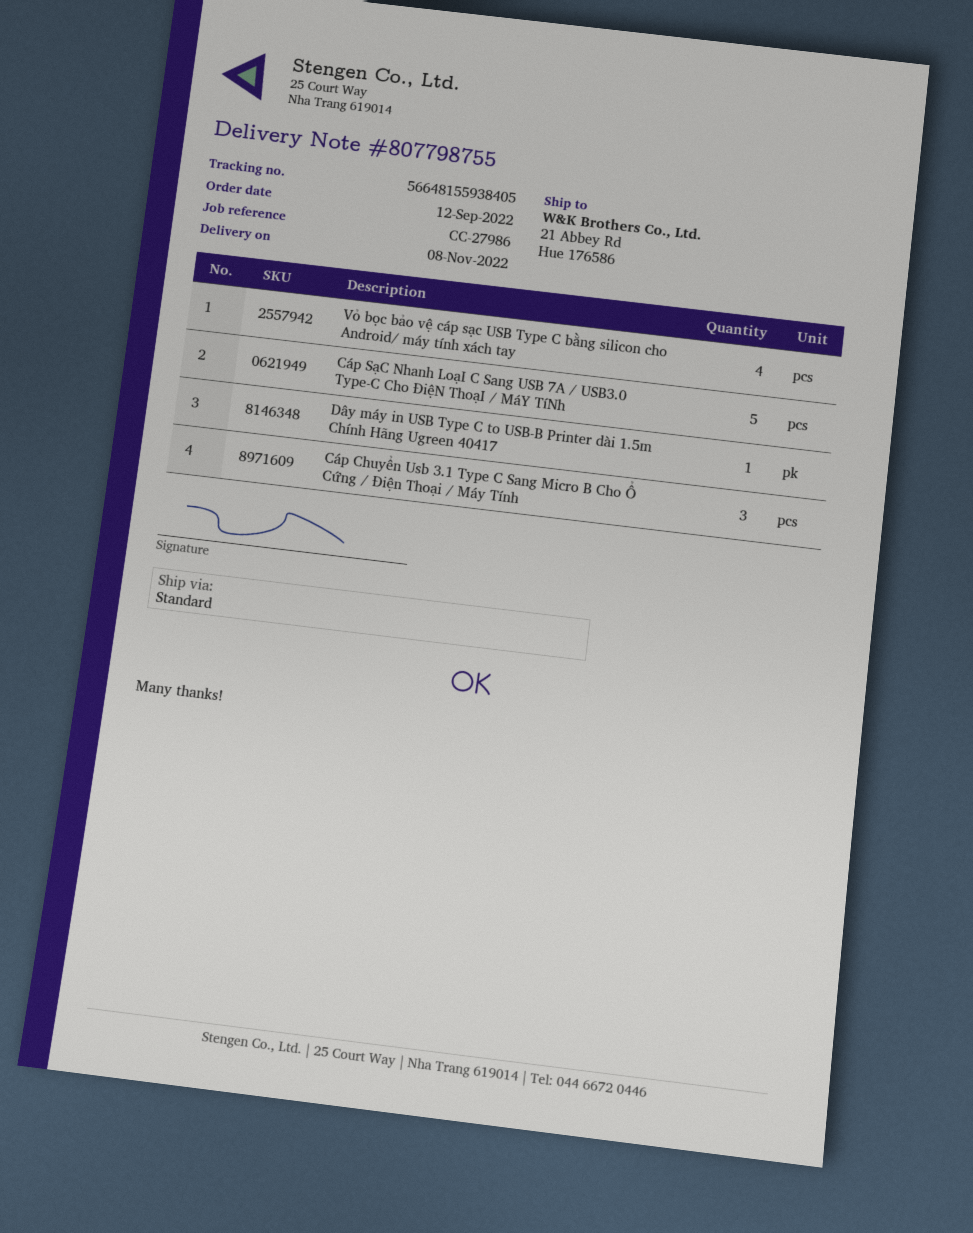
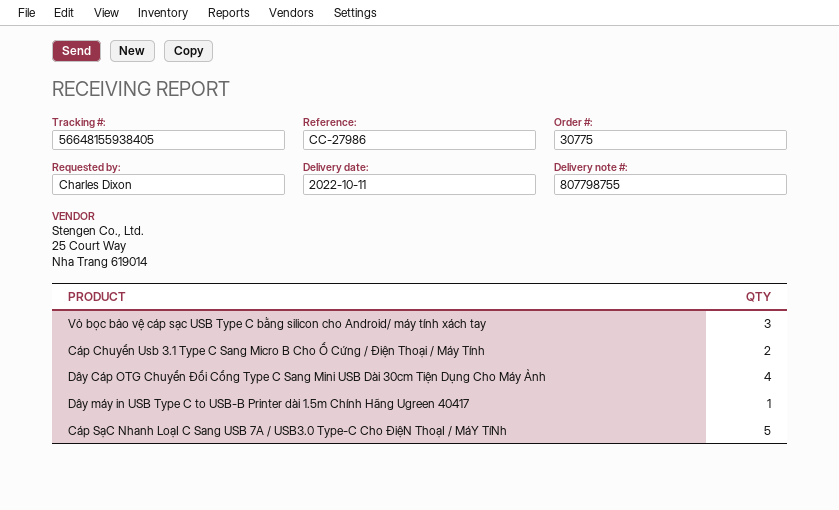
delivery date: 2022-11-08 -> 2022-10-11
Vỏ bọc bảo vệ cáp sạc USB Type C bằng silicon cho Android/ máy tính xách tay: 4 -> 3
Cáp Chuyển Usb 3.1 Type C Sang Micro B Cho Ổ Cứng / Điện Thoại / Máy Tính: 3 -> 2
Dây Cáp OTG Chuyển Đổi Cổng Type C Sang Mini USB Dài 30cm Tiện Dụng Cho Máy Ảnh: none -> 4

